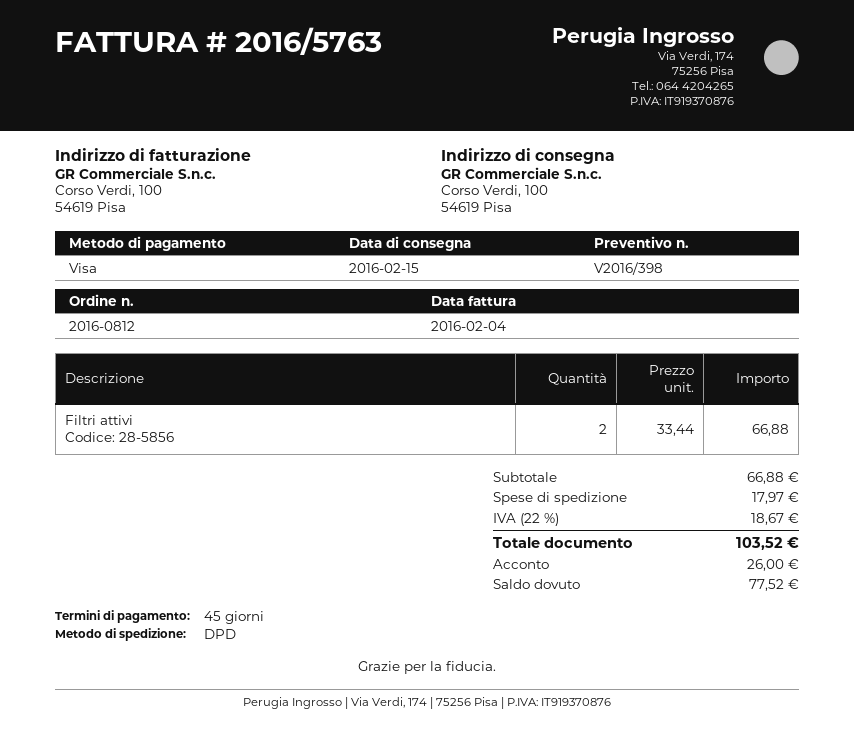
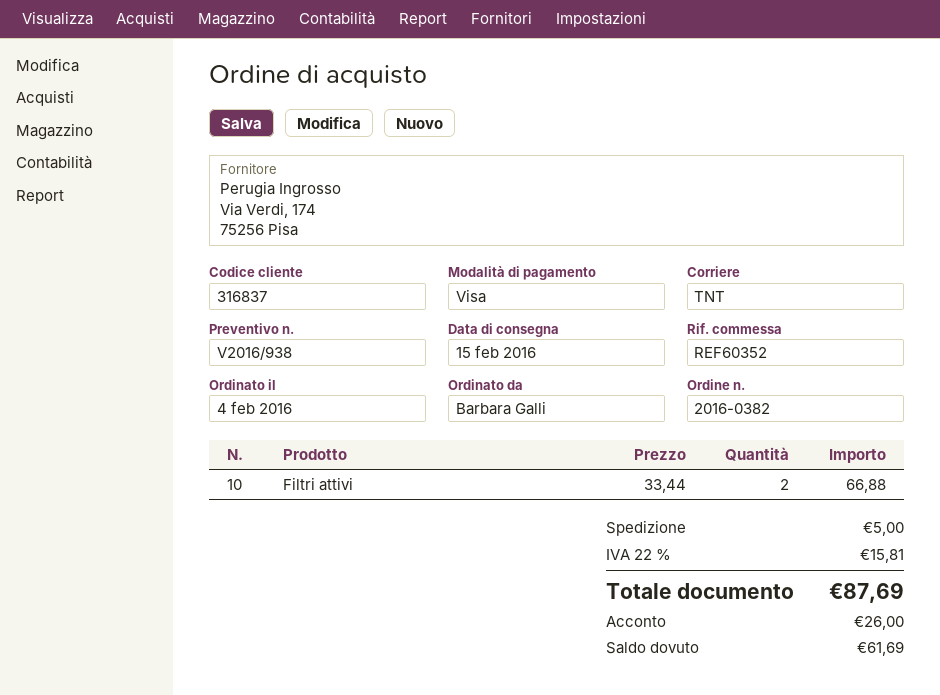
quote number: V2016/398 -> V2016/938
order number: 2016-0812 -> 2016-0382
shipping method: DPD -> TNT
shipping: 17.97 -> 5.00
tax: 22% = 18.67 -> 22% = 15.81
total: 103.52 -> 87.69
balance: 77.52 -> 61.69

